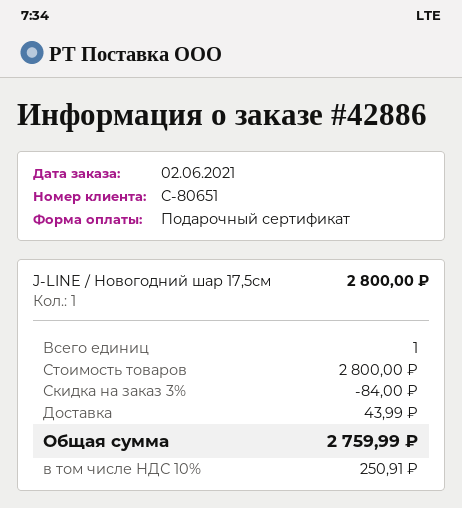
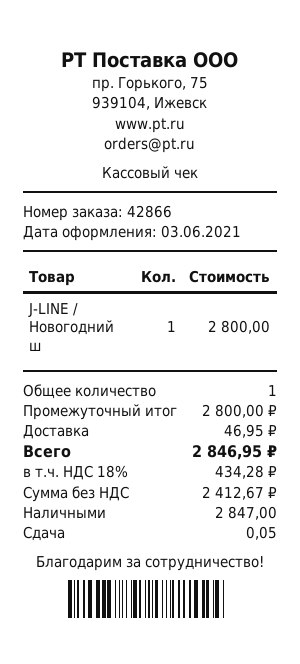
order number: 42886 -> 42866
order date: 2021-06-02 -> 2021-06-03
payment method: gift card -> cash
discount: 3% = 84.00 -> none
shipping: 43.99 -> 46.95
tax: 10% = 250.91 -> 18% = 434.28
total: 2759.99 -> 2846.95

